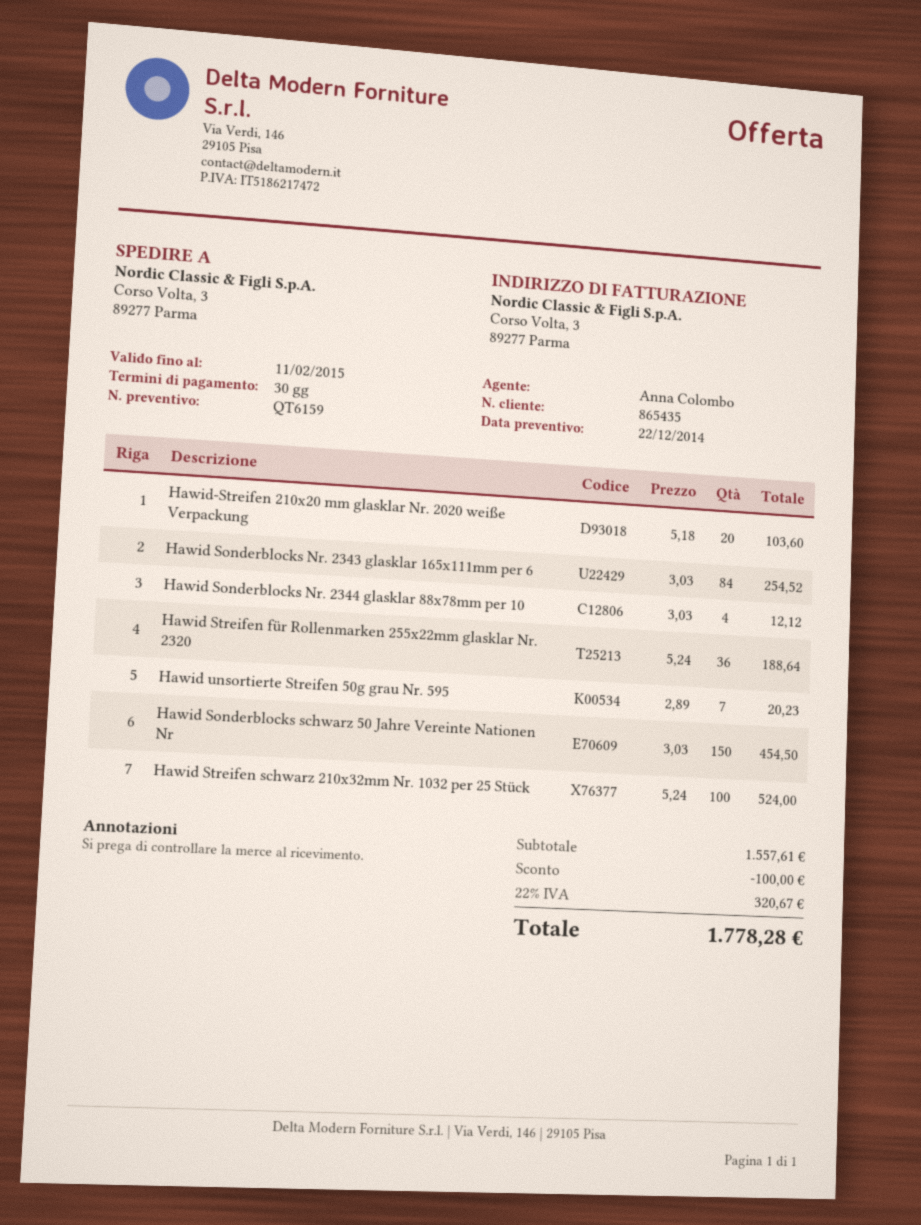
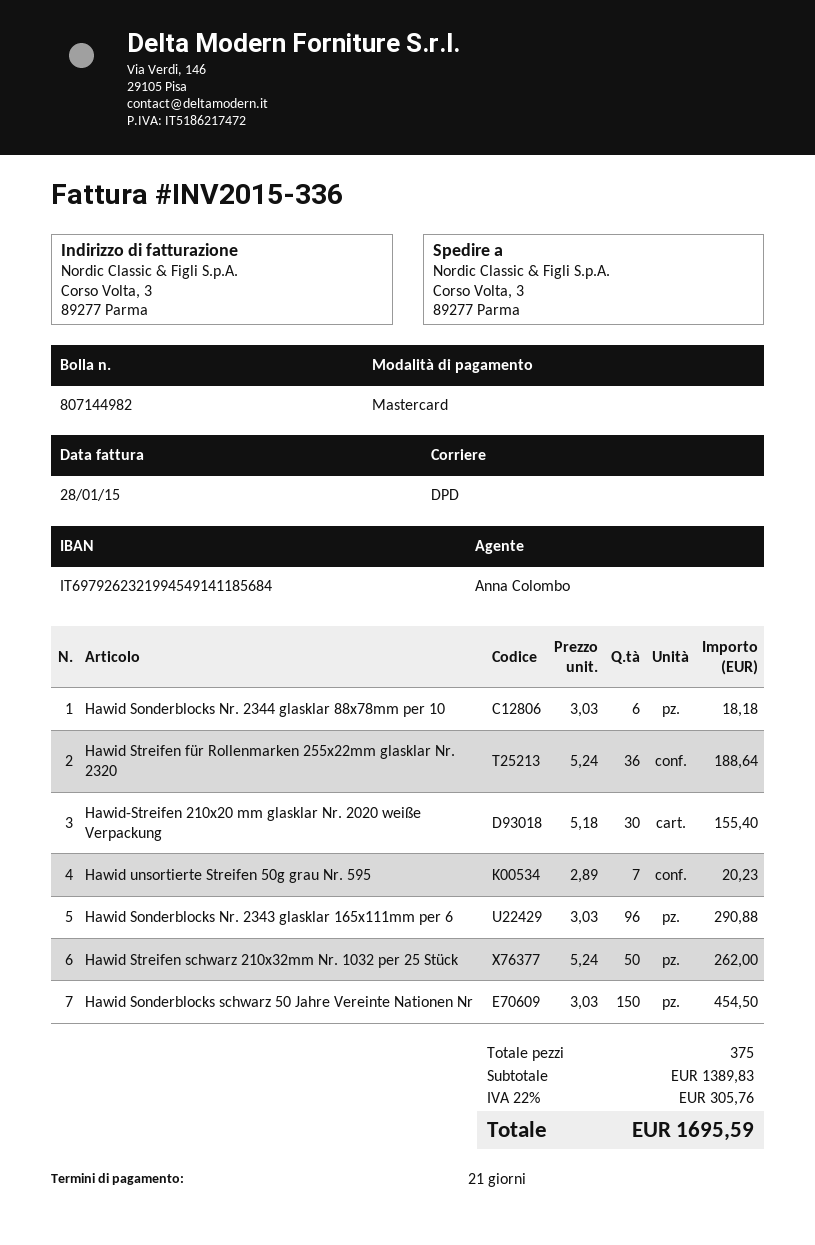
payment terms: 30 days -> 21 days
Hawid-Streifen 210x20 mm glasklar Nr. 2020 weiße Verpackung: 20 x 5.18 = 103.60 -> 30 x 5.18 = 155.40
Hawid Sonderblocks Nr. 2343 glasklar 165x111mm per 6: 84 x 3.03 = 254.52 -> 96 x 3.03 = 290.88
Hawid Sonderblocks Nr. 2344 glasklar 88x78mm per 10: 4 x 3.03 = 12.12 -> 6 x 3.03 = 18.18
Hawid Streifen schwarz 210x32mm Nr. 1032 per 25 Stück: 100 x 5.24 = 524.00 -> 50 x 5.24 = 262.00
subtotal: 1557.61 -> 1389.83
discount: 100.00 -> none
tax: 22% = 320.67 -> 22% = 305.76
total: 1778.28 -> 1695.59

